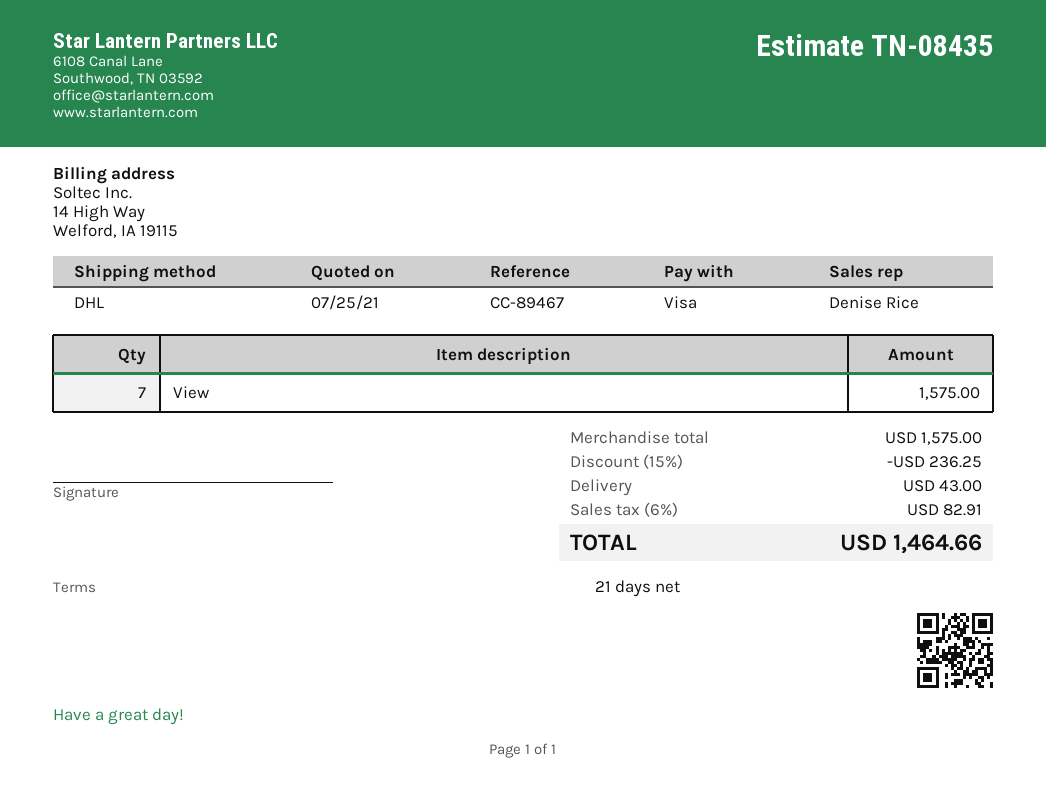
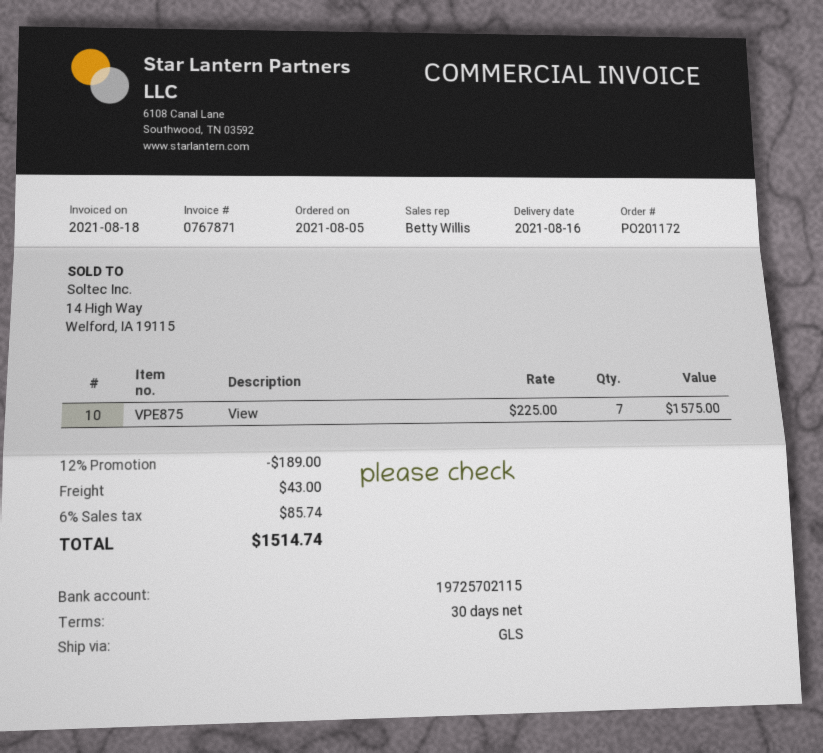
payment terms: 21 days -> 30 days
sales rep: Denise Rice -> Betty Willis
shipping method: DHL -> GLS
discount: 15% = 236.25 -> 12% = 189.00
tax: 6% = 82.91 -> 6% = 85.74
total: 1464.66 -> 1514.74

